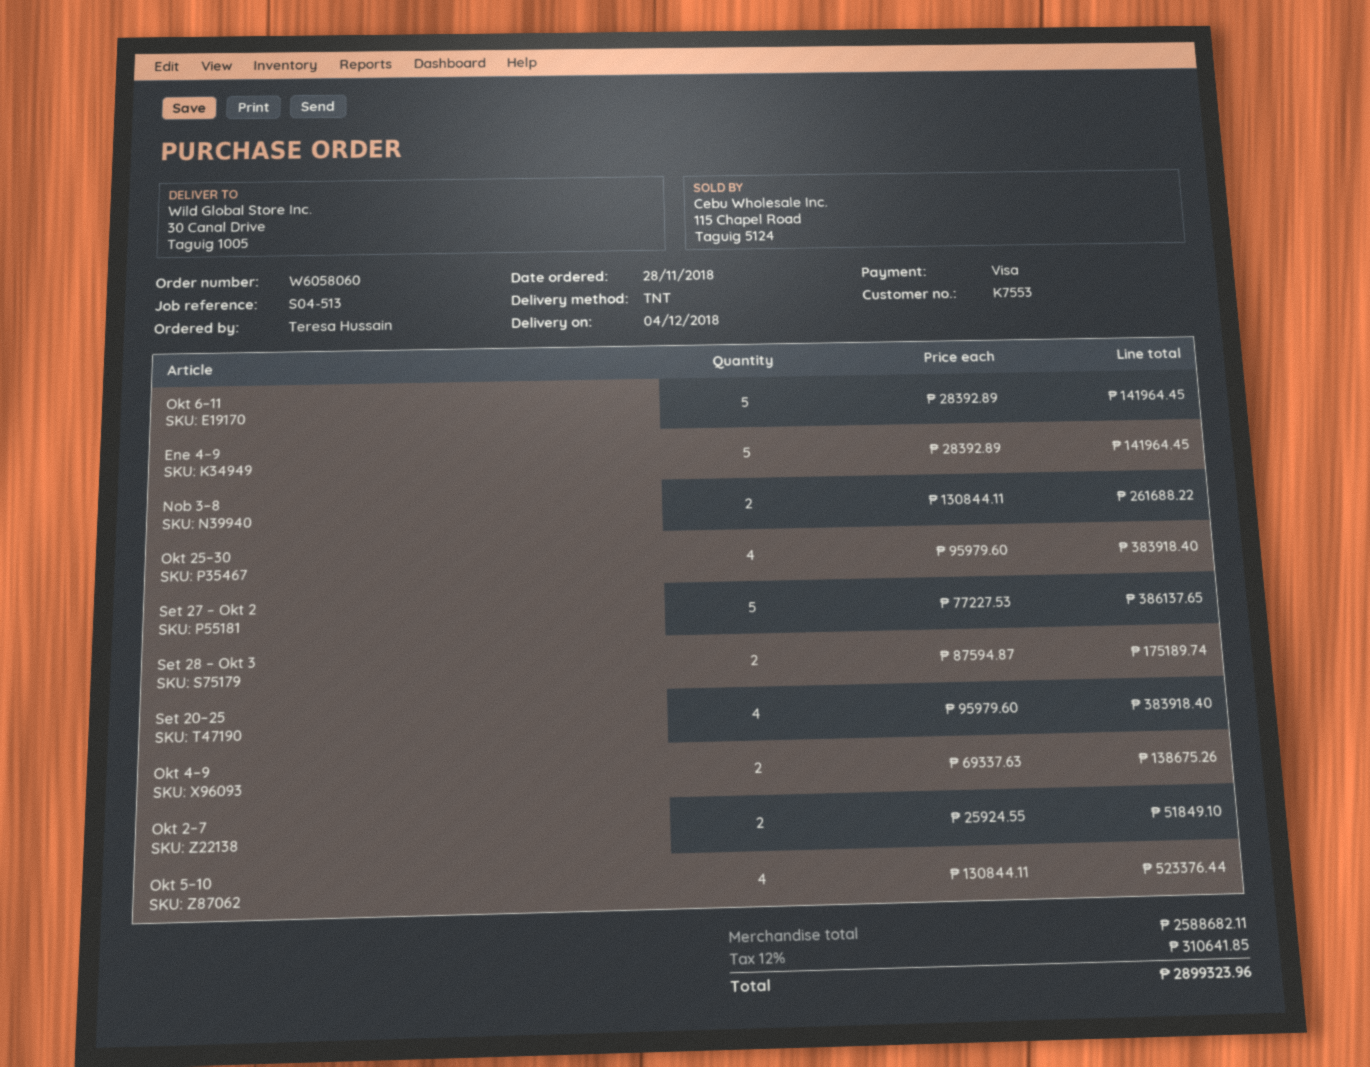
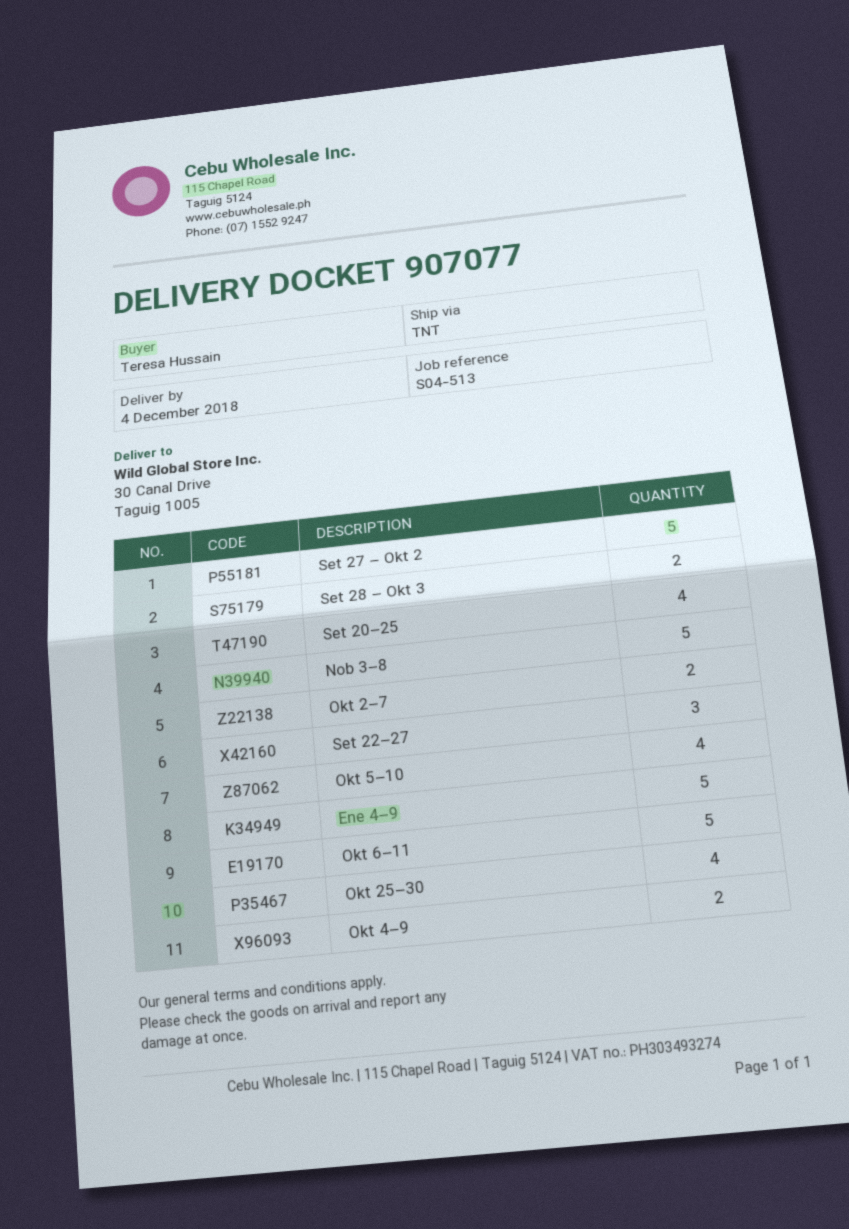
Nob 3–8: 2 -> 5
Set 22–27: none -> 3

